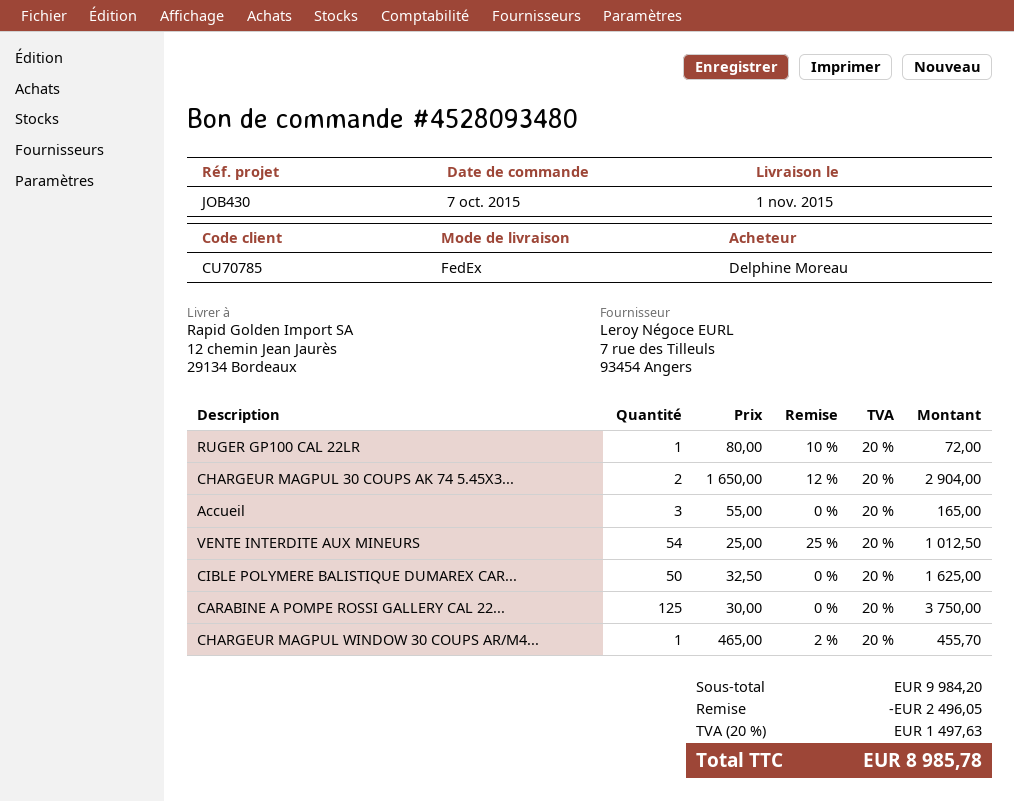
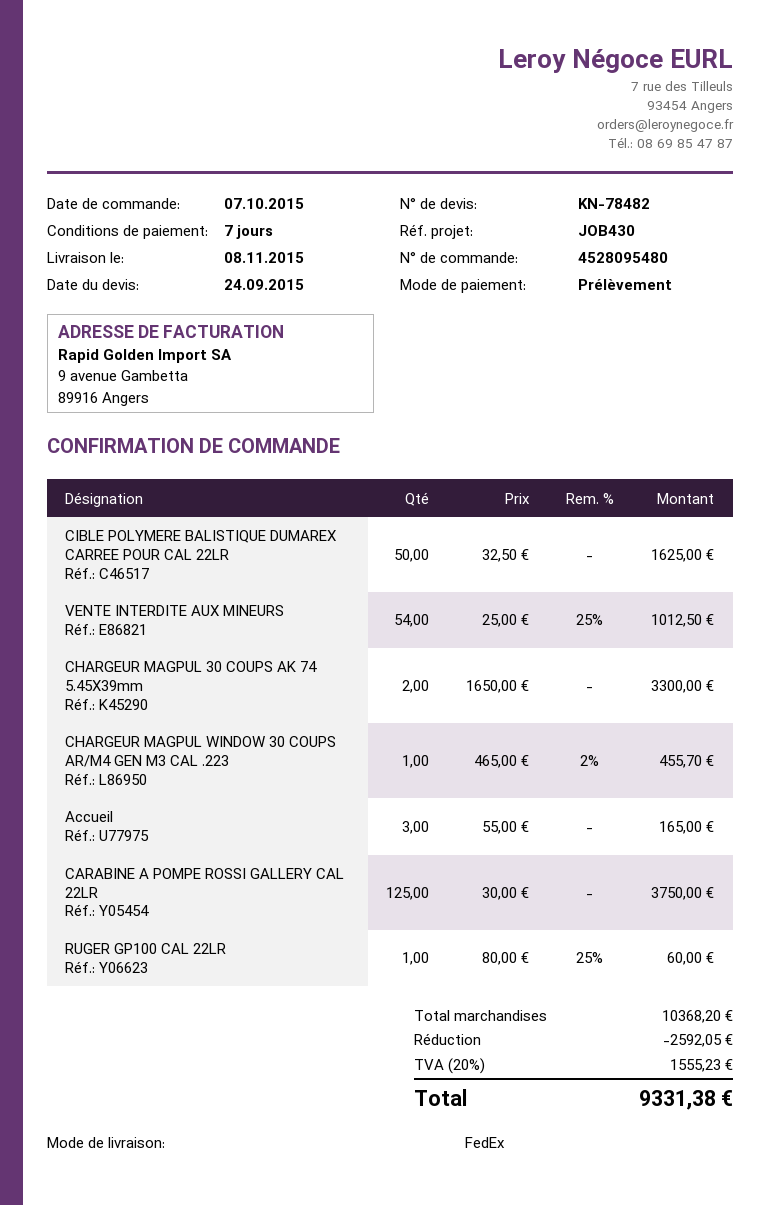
order number: 4528093480 -> 4528095480
delivery date: 2015-11-01 -> 2015-11-08
RUGER GP100 CAL 22LR: 1 x 80.00 - 10% = 72.00 -> 1 x 80.00 - 25% = 60.00
CHARGEUR MAGPUL 30 COUPS AK 74 5.45X3...: 2 x 1650.00 - 12% = 2904.00 -> 2 x 1650.00 = 3300.00
subtotal: 9984.20 -> 10368.20
discount: 2496.05 -> 2592.05
tax: 20% = 1497.63 -> 20% = 1555.23
total: 8985.78 -> 9331.38

